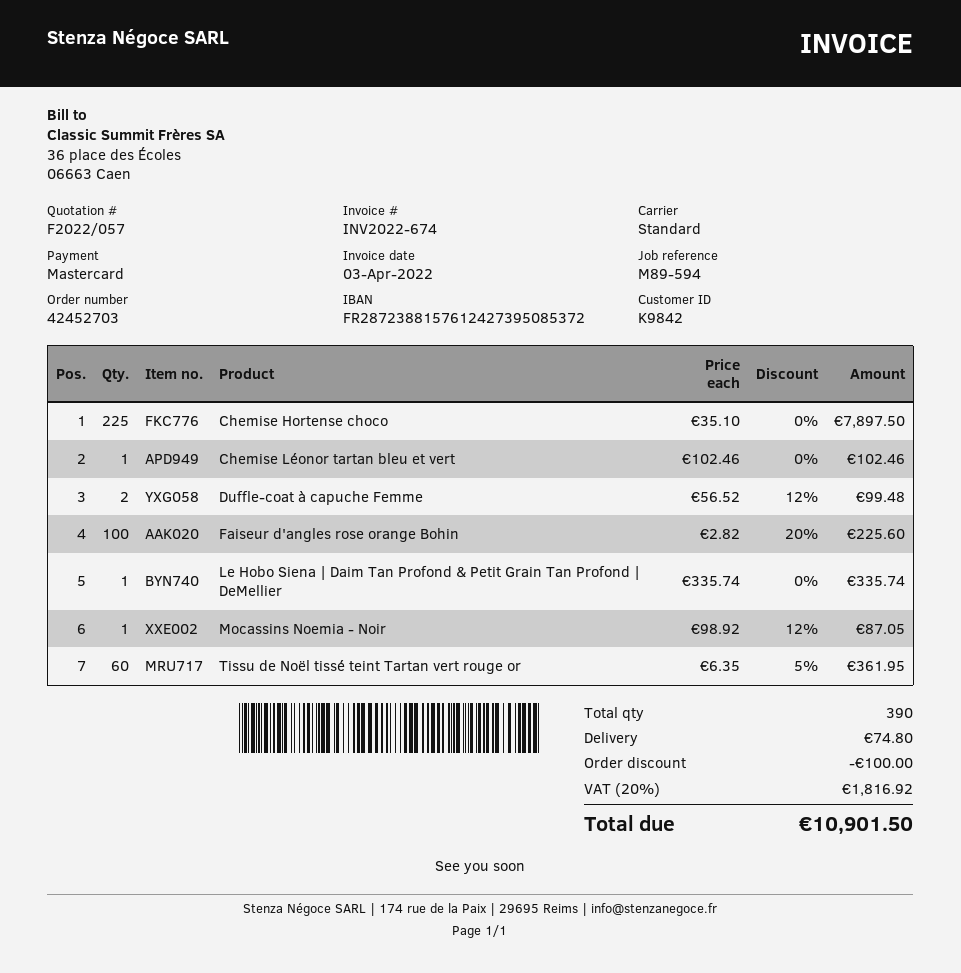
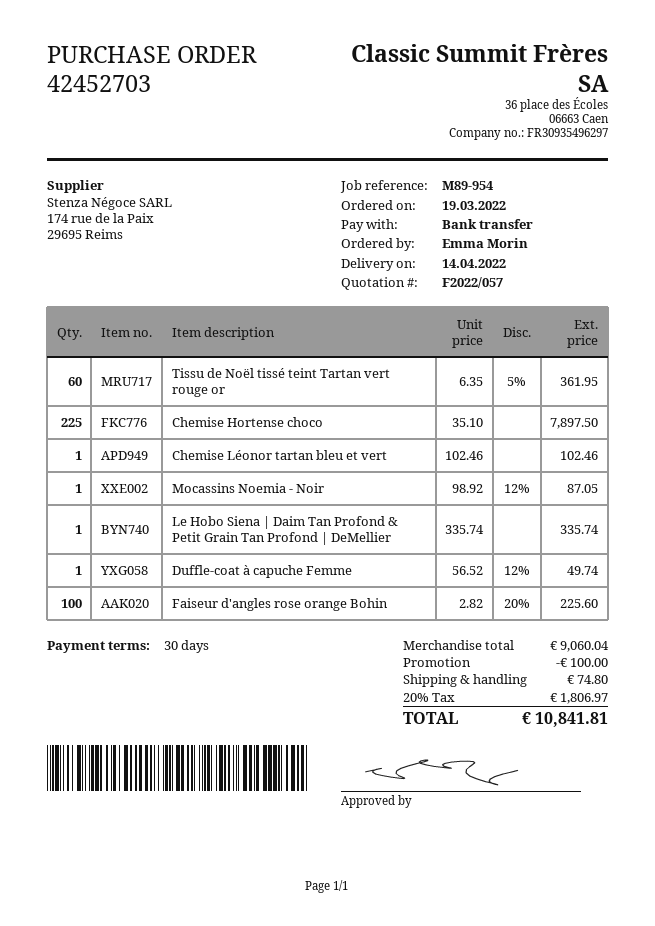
reference: M89-594 -> M89-954
payment method: Mastercard -> bank transfer
Duffle-coat à capuche Femme: 2 x 56.52 - 12% = 99.48 -> 1 x 56.52 - 12% = 49.74
tax: 20% = 1816.92 -> 20% = 1806.97
total: 10901.50 -> 10841.81

